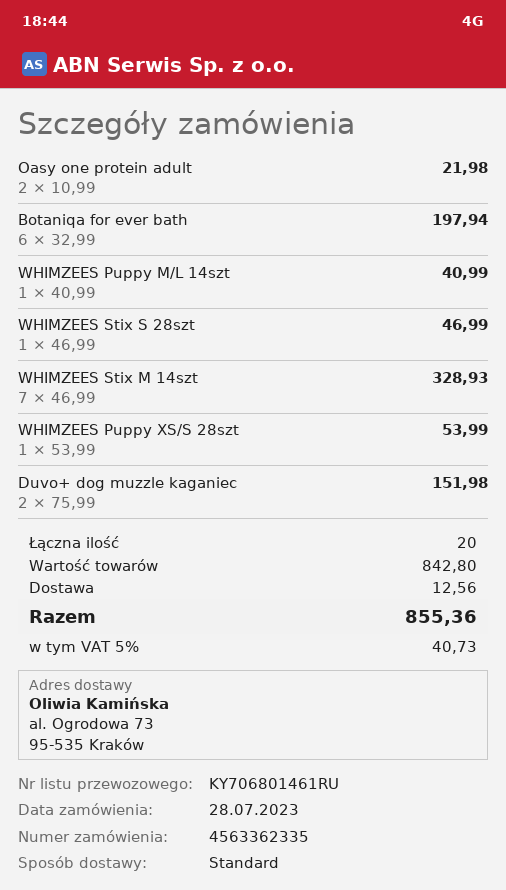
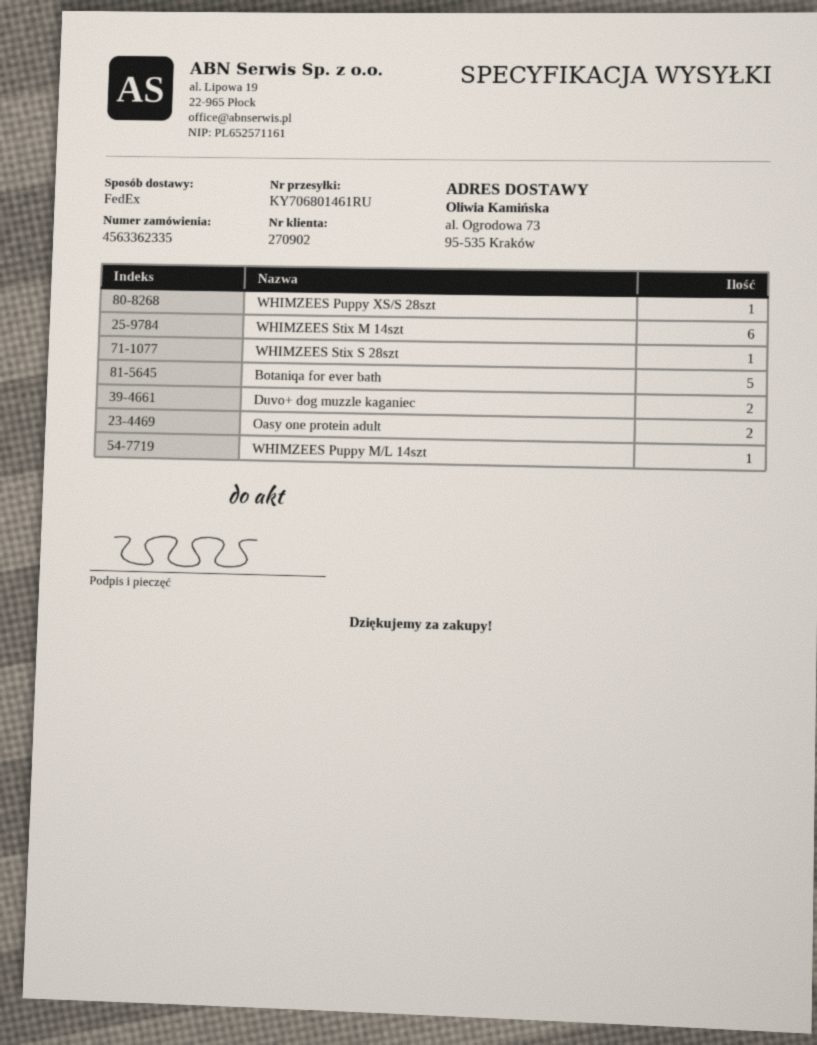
shipping method: standard -> FedEx
Botaniqa for ever bath: 6 -> 5
WHIMZEES Stix M 14szt: 7 -> 6

